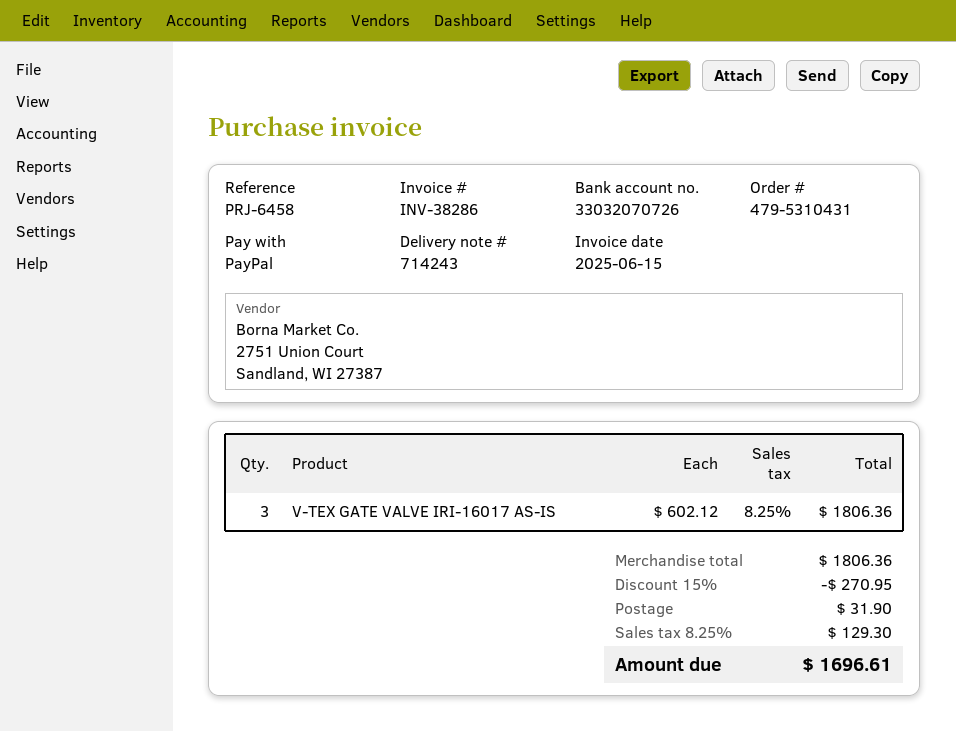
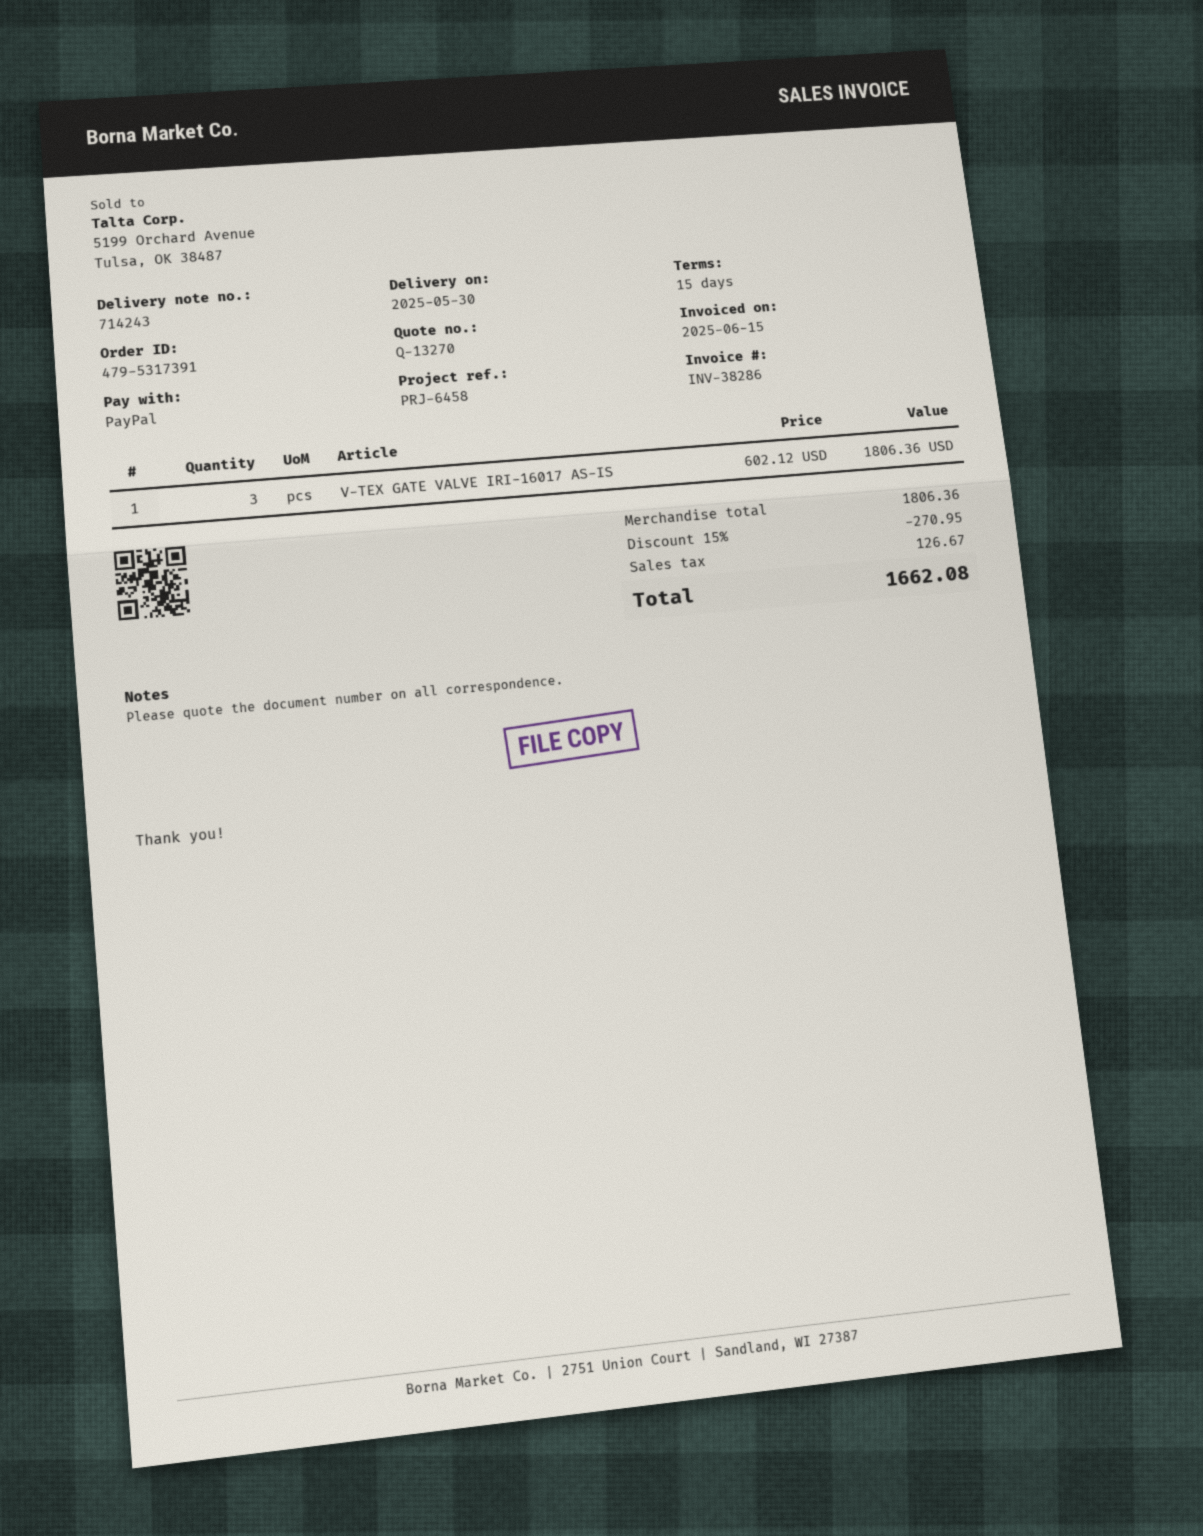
order number: 479-5310431 -> 479-5317391
shipping: 31.90 -> none
tax: 129.30 -> 126.67
total: 1696.61 -> 1662.08

